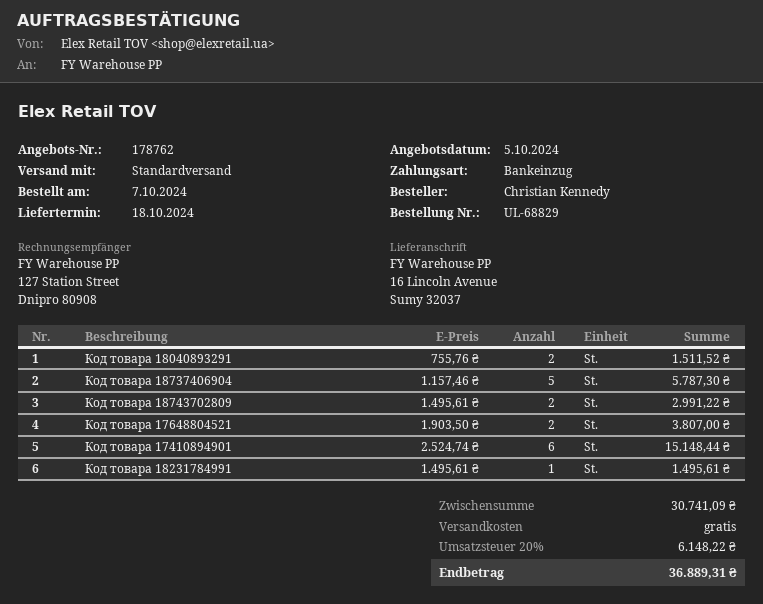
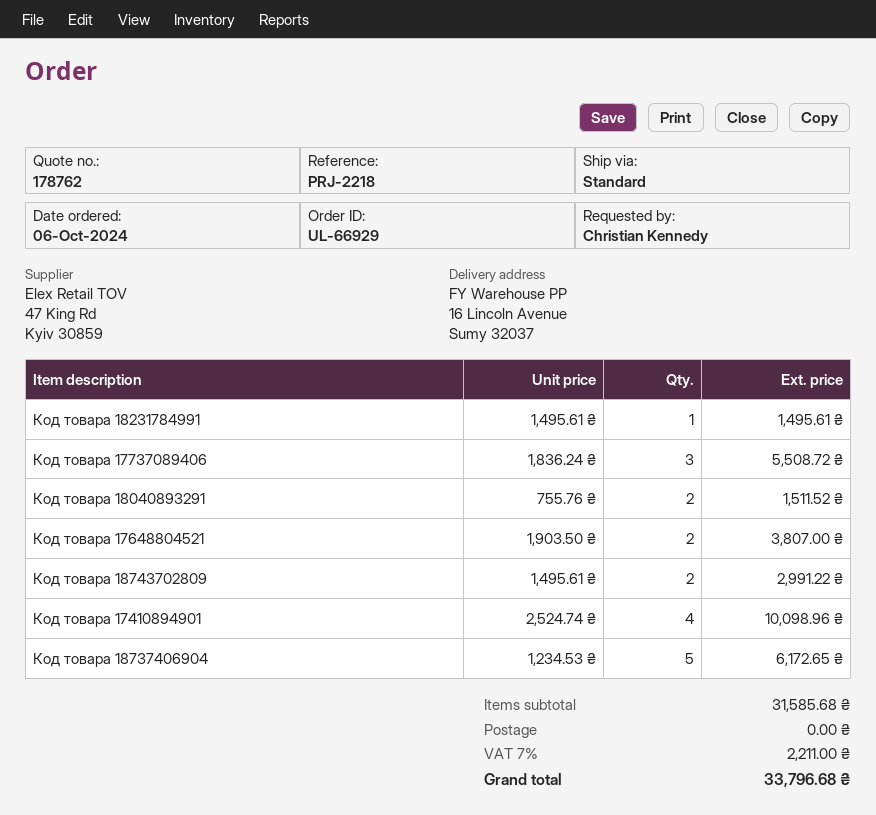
order number: UL-68829 -> UL-66929
order date: 2024-10-07 -> 2024-10-06
Код товара 18737406904: 5 x 1157.46 = 5787.30 -> 5 x 1234.53 = 6172.65
Код товара 17410894901: 6 x 2524.74 = 15148.44 -> 4 x 2524.74 = 10098.96
Код товара 17737089406: none -> 3 x 1836.24 = 5508.72
subtotal: 30741.09 -> 31585.68
tax: 20% = 6148.22 -> 7% = 2211.00
total: 36889.31 -> 33796.68

